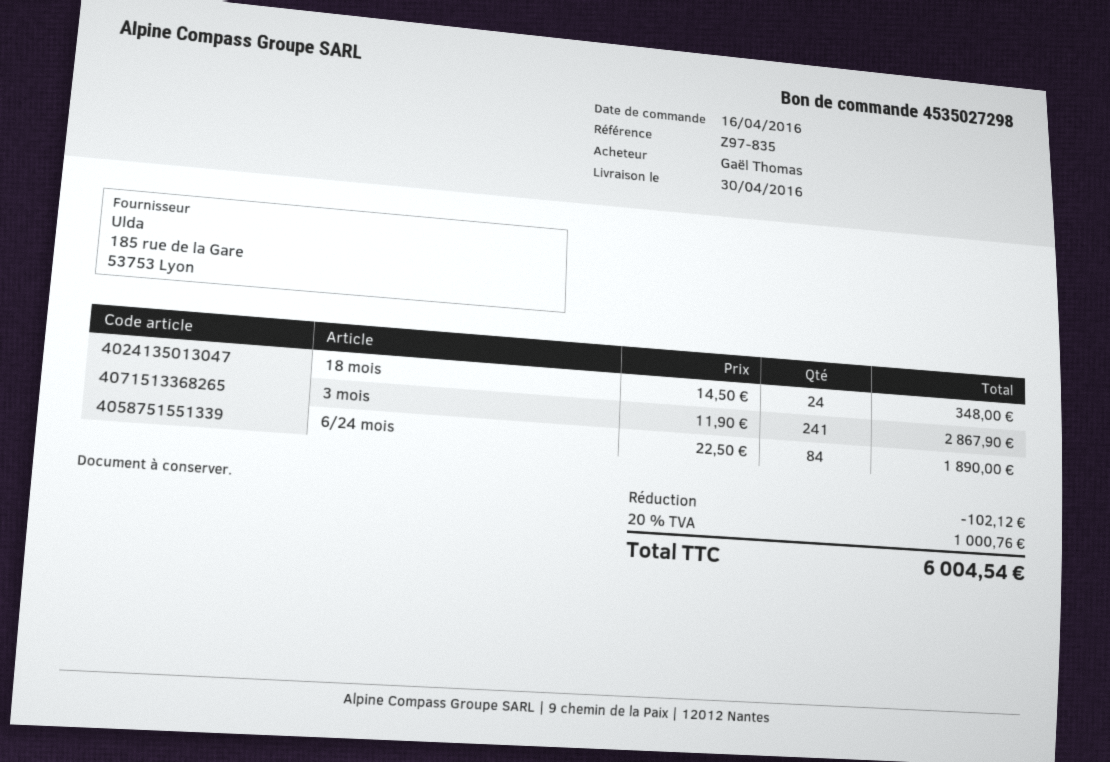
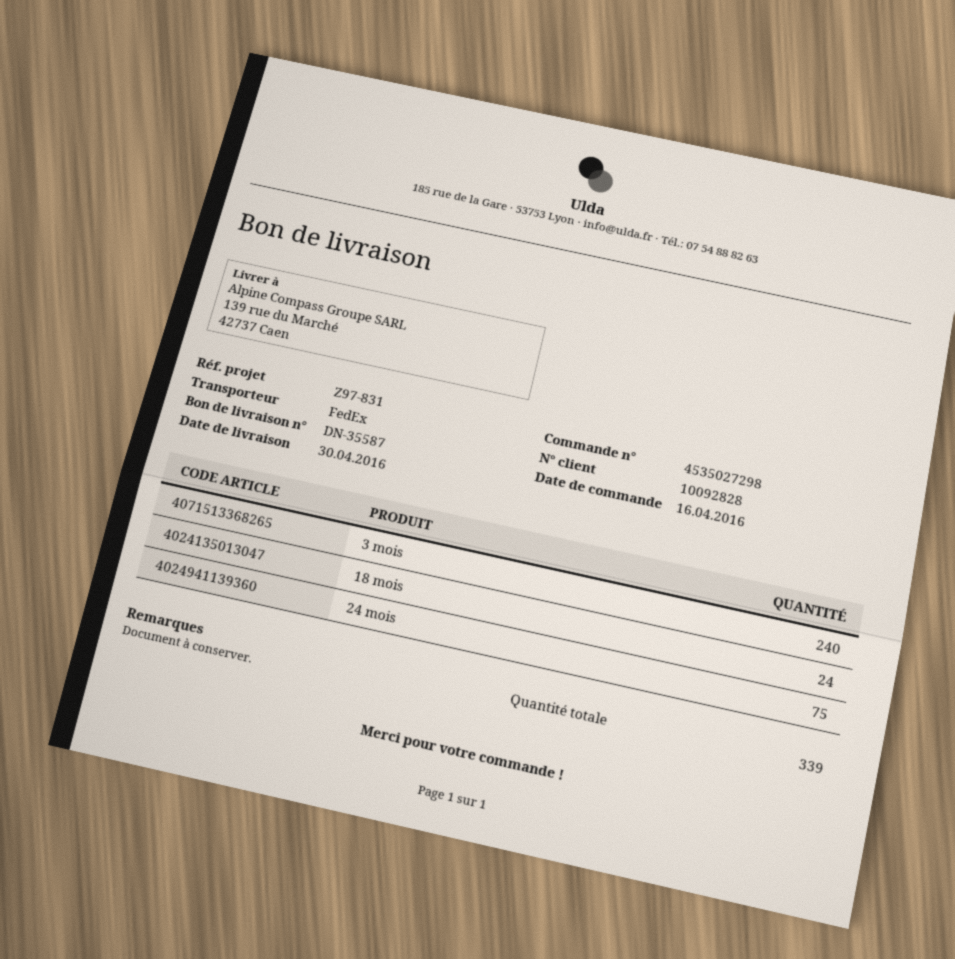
reference: Z97-835 -> Z97-831
3 mois: 241 -> 240
6/24 mois: 84 -> none
24 mois: none -> 75

